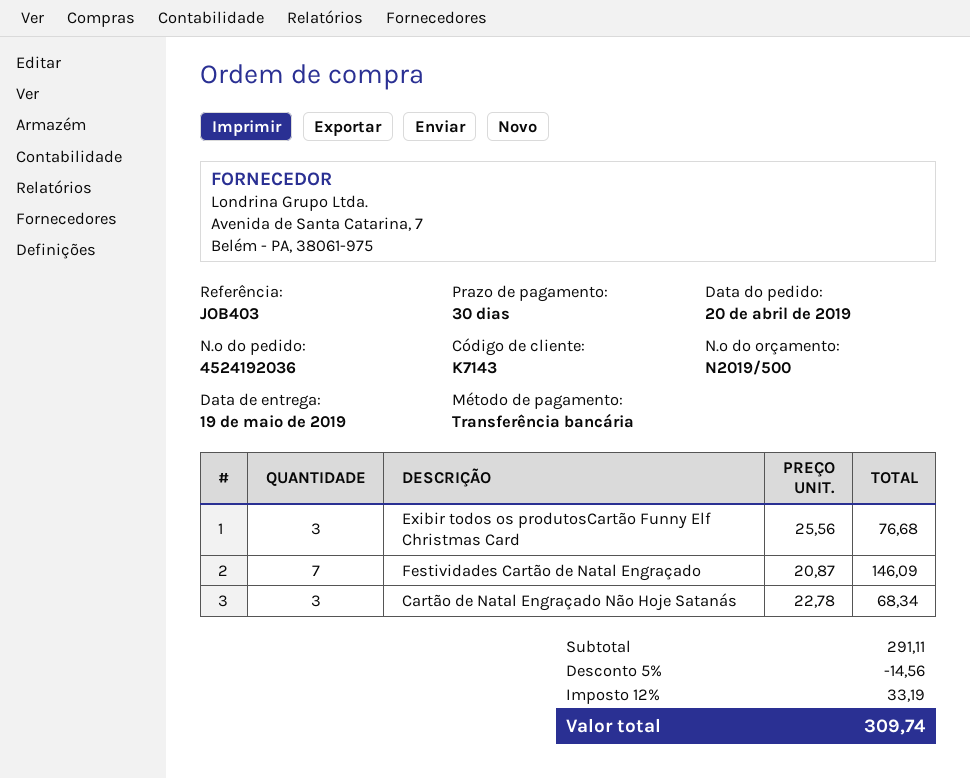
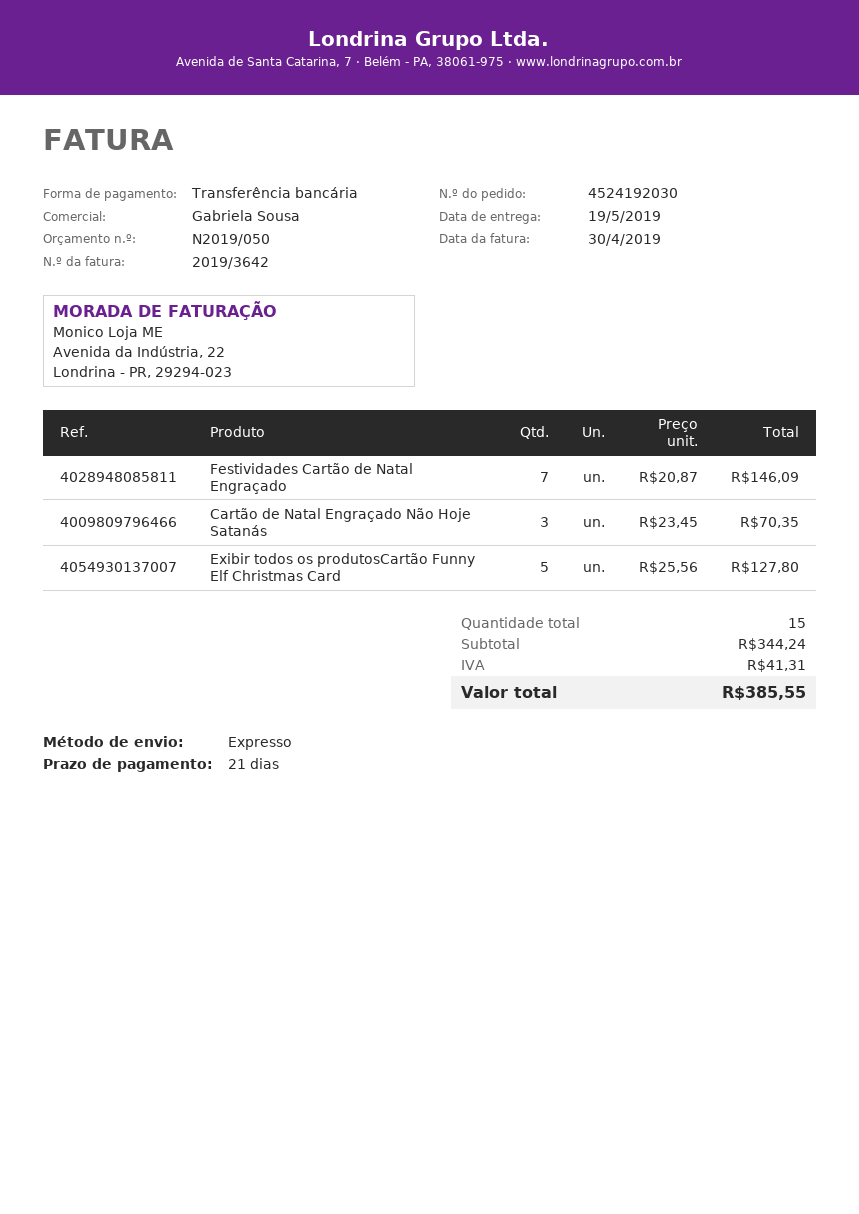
quote number: N2019/500 -> N2019/050
order number: 4524192036 -> 4524192030
payment terms: 30 days -> 21 days
Exibir todos os produtosCartão Funny Elf Christmas Card: 3 x 25.56 = 76.68 -> 5 x 25.56 = 127.80
Cartão de Natal Engraçado Não Hoje Satanás: 3 x 22.78 = 68.34 -> 3 x 23.45 = 70.35
subtotal: 291.11 -> 344.24
discount: 5% = 14.56 -> none
tax: 33.19 -> 41.31
total: 309.74 -> 385.55

